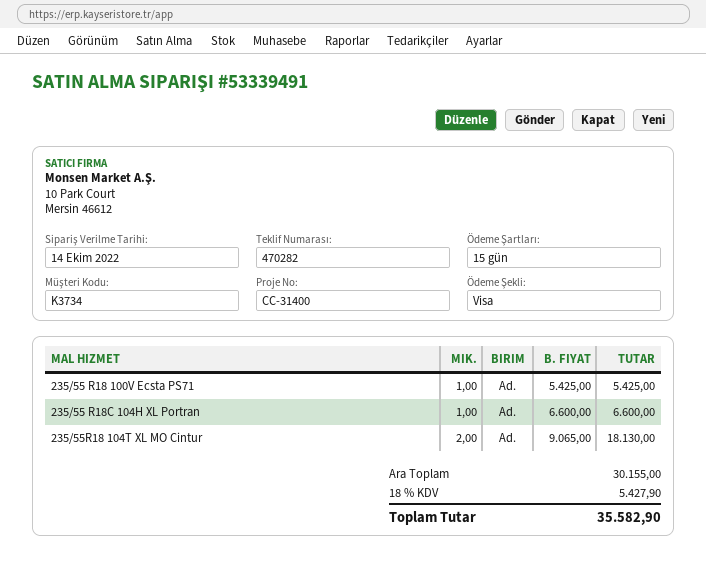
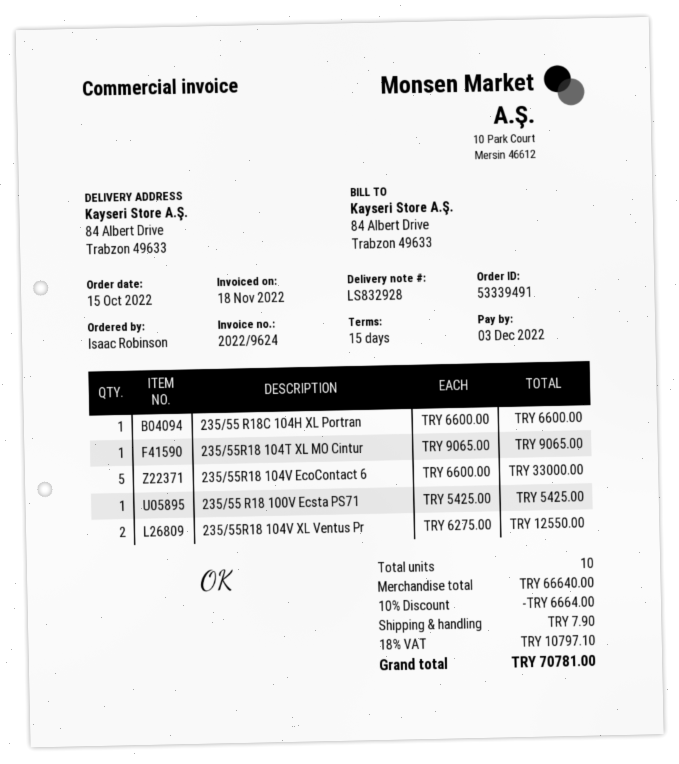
order date: 2022-10-14 -> 2022-10-15
235/55R18 104T XL MO Cintur: 2 x 9065.00 = 18130.00 -> 1 x 9065.00 = 9065.00
235/55R18 104V EcoContact 6: none -> 5 x 6600.00 = 33000.00
235/55R18 104V XL Ventus Pr: none -> 2 x 6275.00 = 12550.00
subtotal: 30155.00 -> 66640.00
discount: none -> 10% = 6664.00
shipping: none -> 7.90
tax: 18% = 5427.90 -> 18% = 10797.10
total: 35582.90 -> 70781.00

